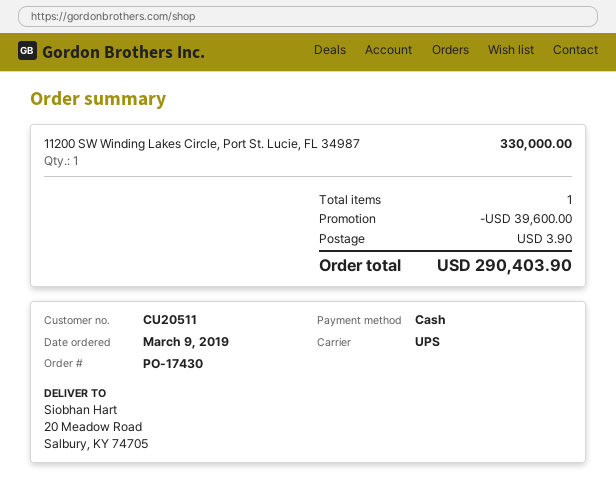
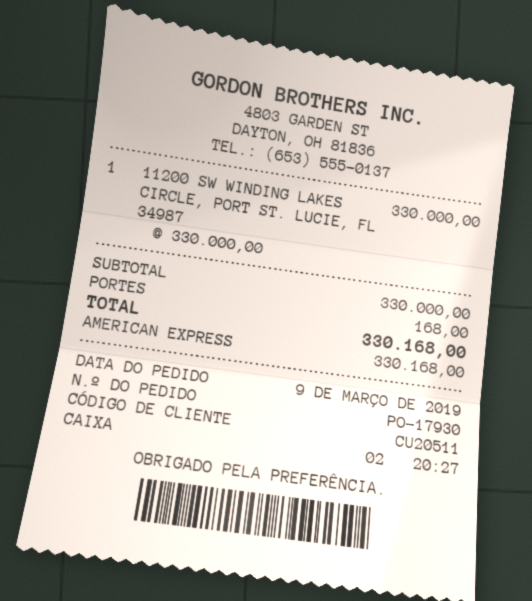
order number: PO-17430 -> PO-17930
payment method: cash -> American Express
discount: 39600.00 -> none
shipping: 3.90 -> 168.00
total: 290403.90 -> 330168.00

